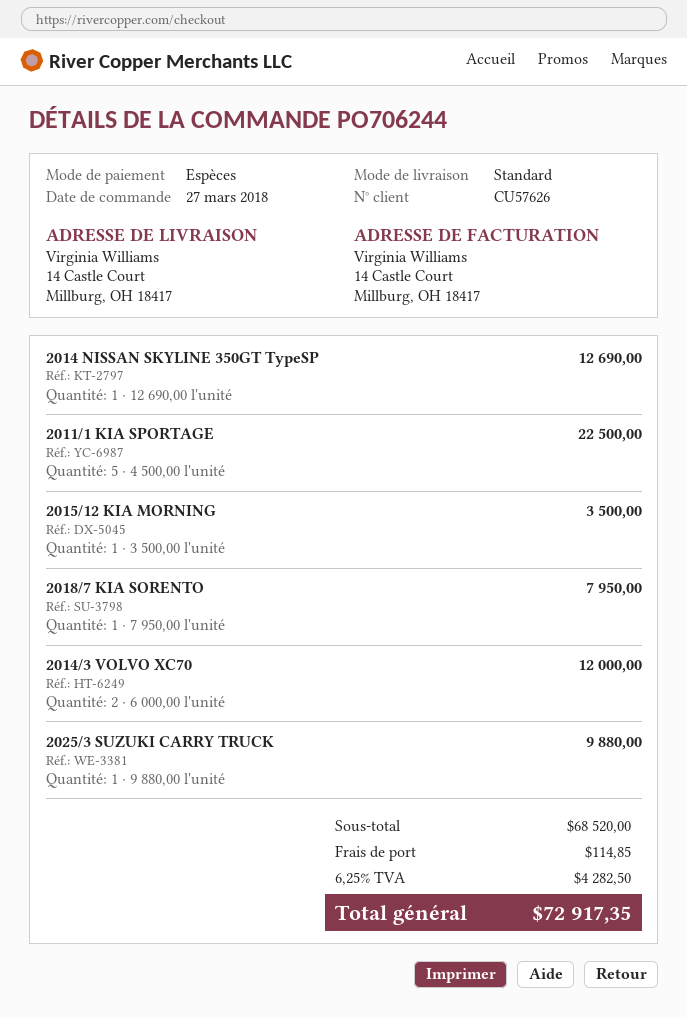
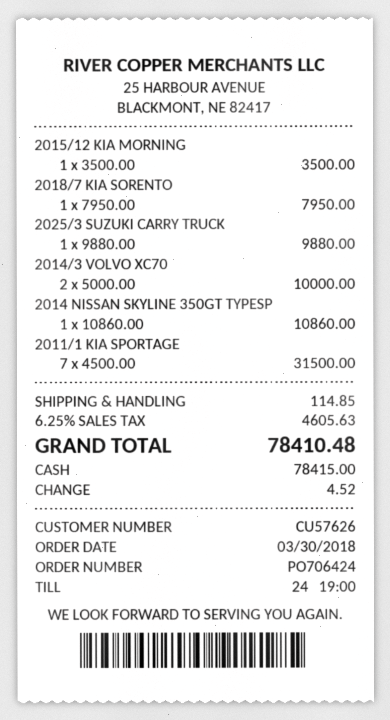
order number: PO706244 -> PO706424
order date: 2018-03-27 -> 2018-03-30
2014 NISSAN SKYLINE 350GT TypeSP: 1 x 12690.00 = 12690.00 -> 1 x 10860.00 = 10860.00
2011/1 KIA SPORTAGE: 5 x 4500.00 = 22500.00 -> 7 x 4500.00 = 31500.00
2014/3 VOLVO XC70: 2 x 6000.00 = 12000.00 -> 2 x 5000.00 = 10000.00
tax: 6.25% = 4282.50 -> 6.25% = 4605.63
total: 72917.35 -> 78410.48

